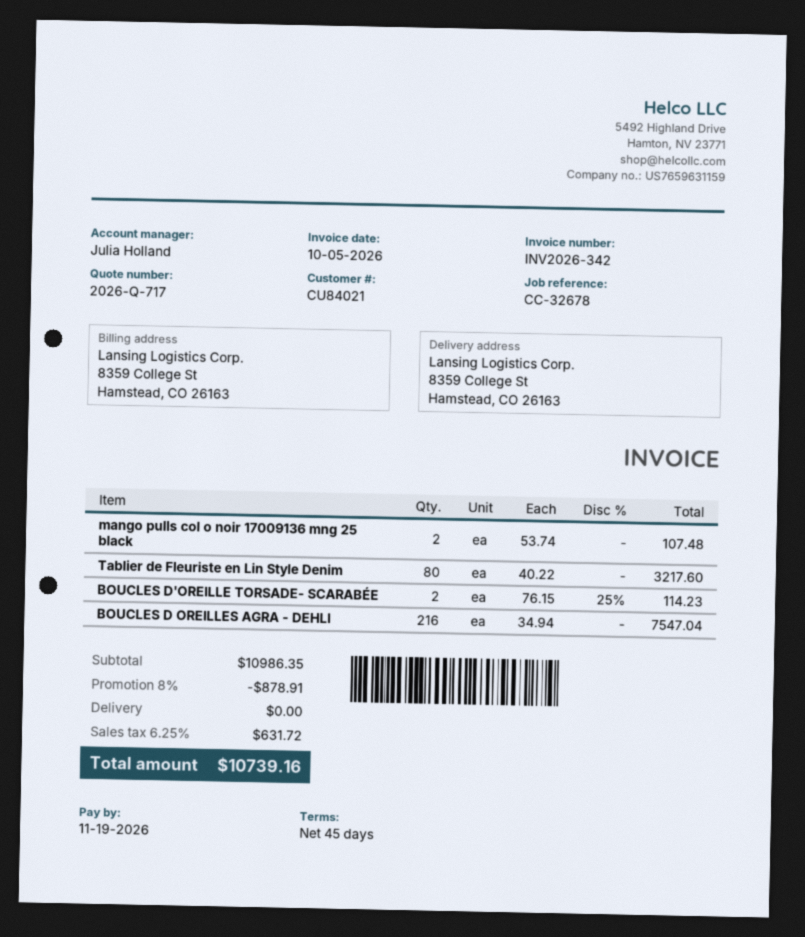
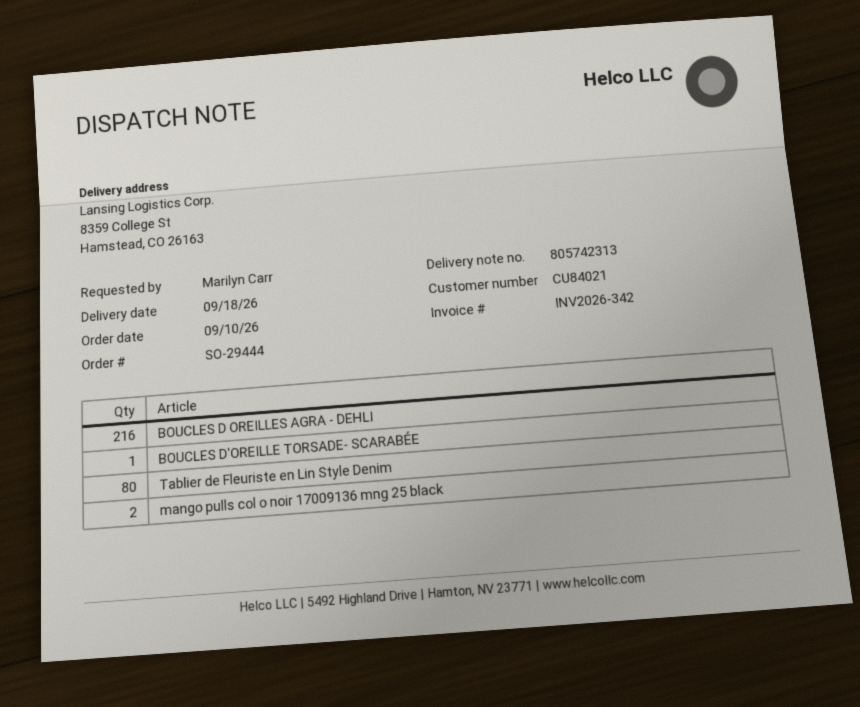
BOUCLES D'OREILLE TORSADE- SCARABÉE: 2 -> 1

